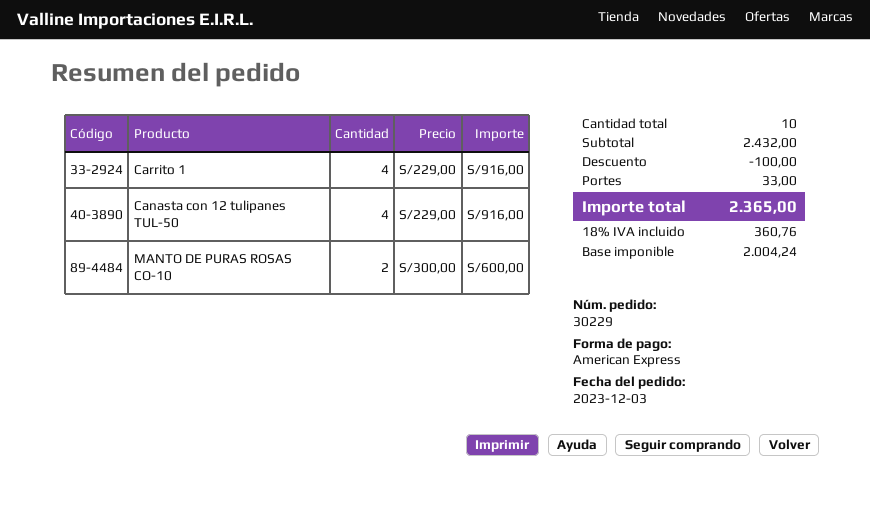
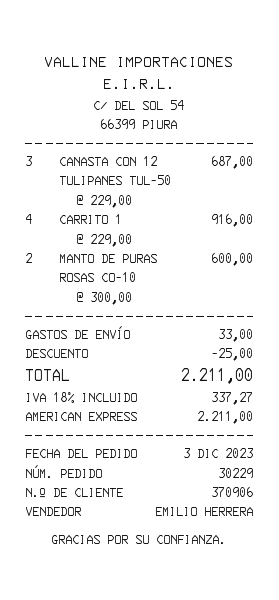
Canasta con 12 tulipanes TUL-50: 4 x 229.00 = 916.00 -> 3 x 229.00 = 687.00
discount: 100.00 -> 25.00
tax: 18% = 360.76 -> 18% = 337.27
total: 2365.00 -> 2211.00

